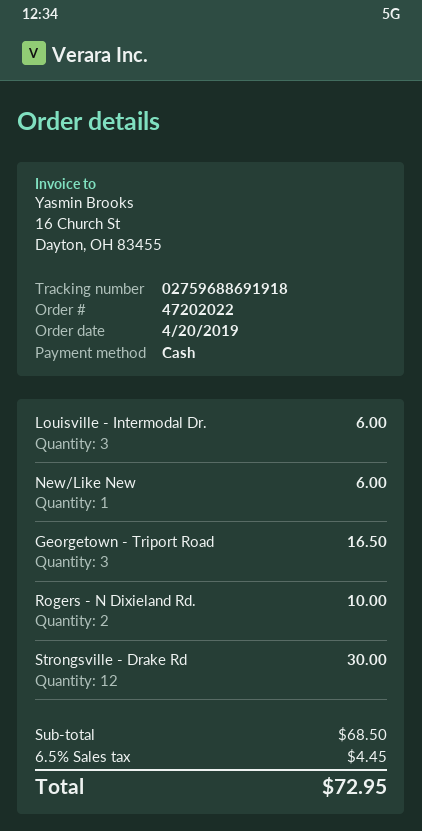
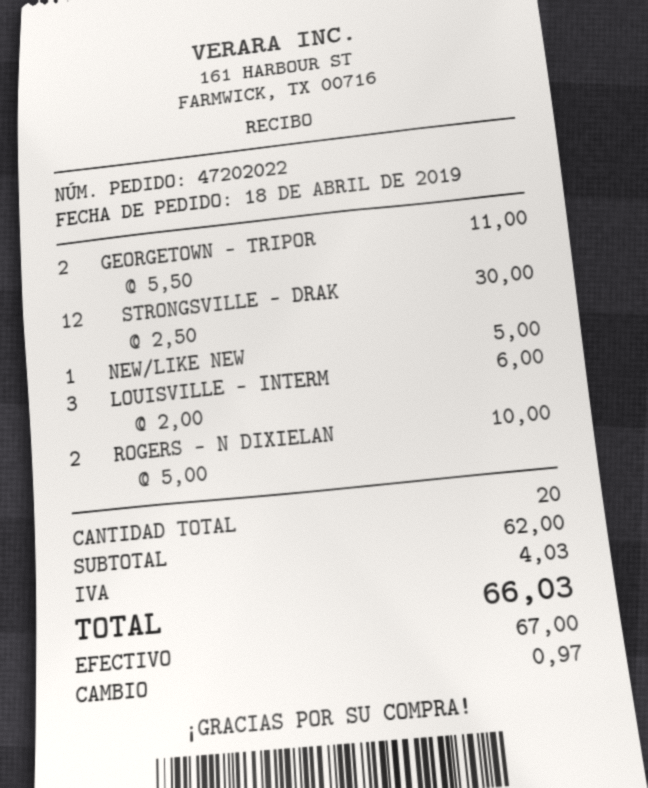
order date: 2019-04-20 -> 2019-04-18
New/Like New: 1 for 6.00 -> 1 for 5.00
Georgetown - Triport Road: 3 for 16.50 -> 2 for 11.00
subtotal: 68.50 -> 62.00
tax: 4.45 -> 4.03
total: 72.95 -> 66.03

